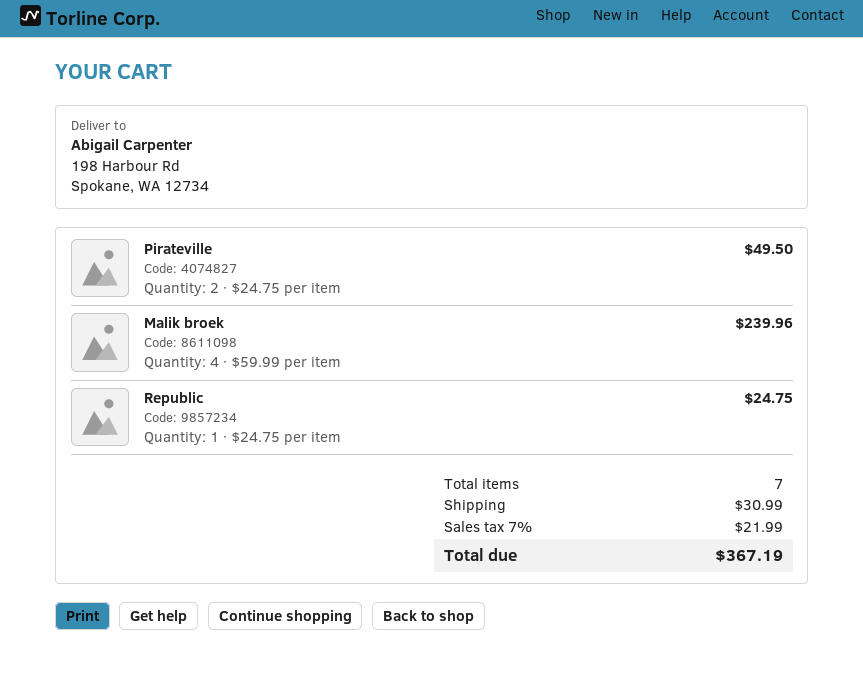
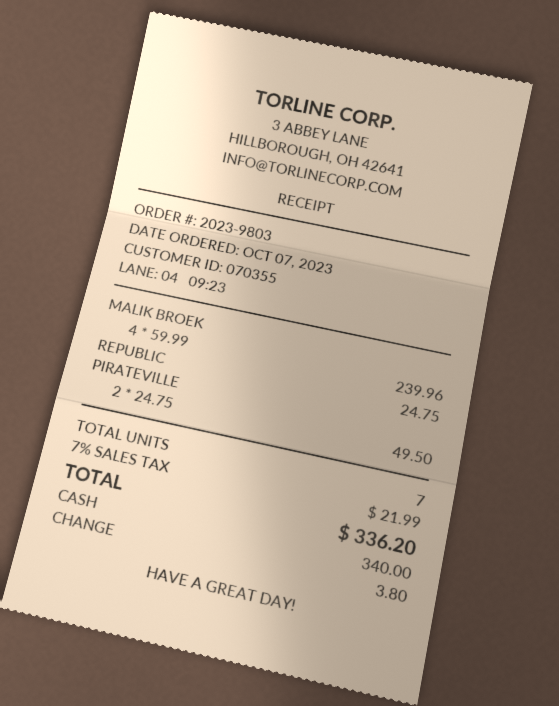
shipping: 30.99 -> none
total: 367.19 -> 336.20

